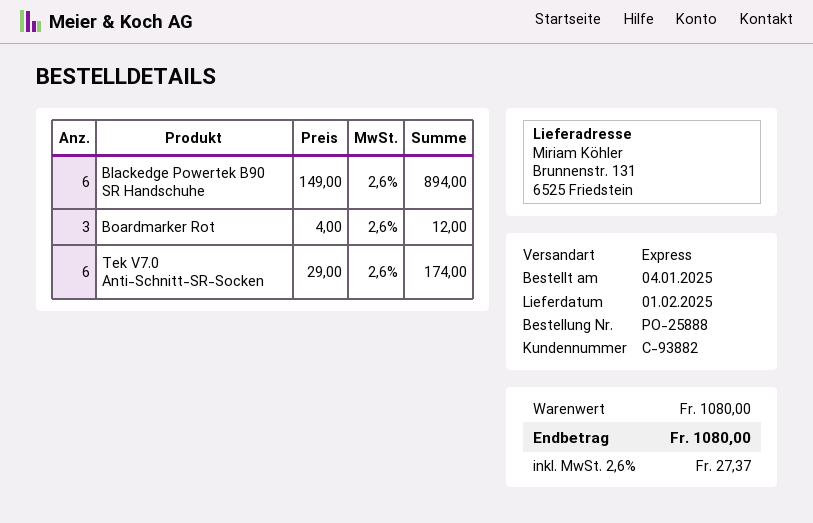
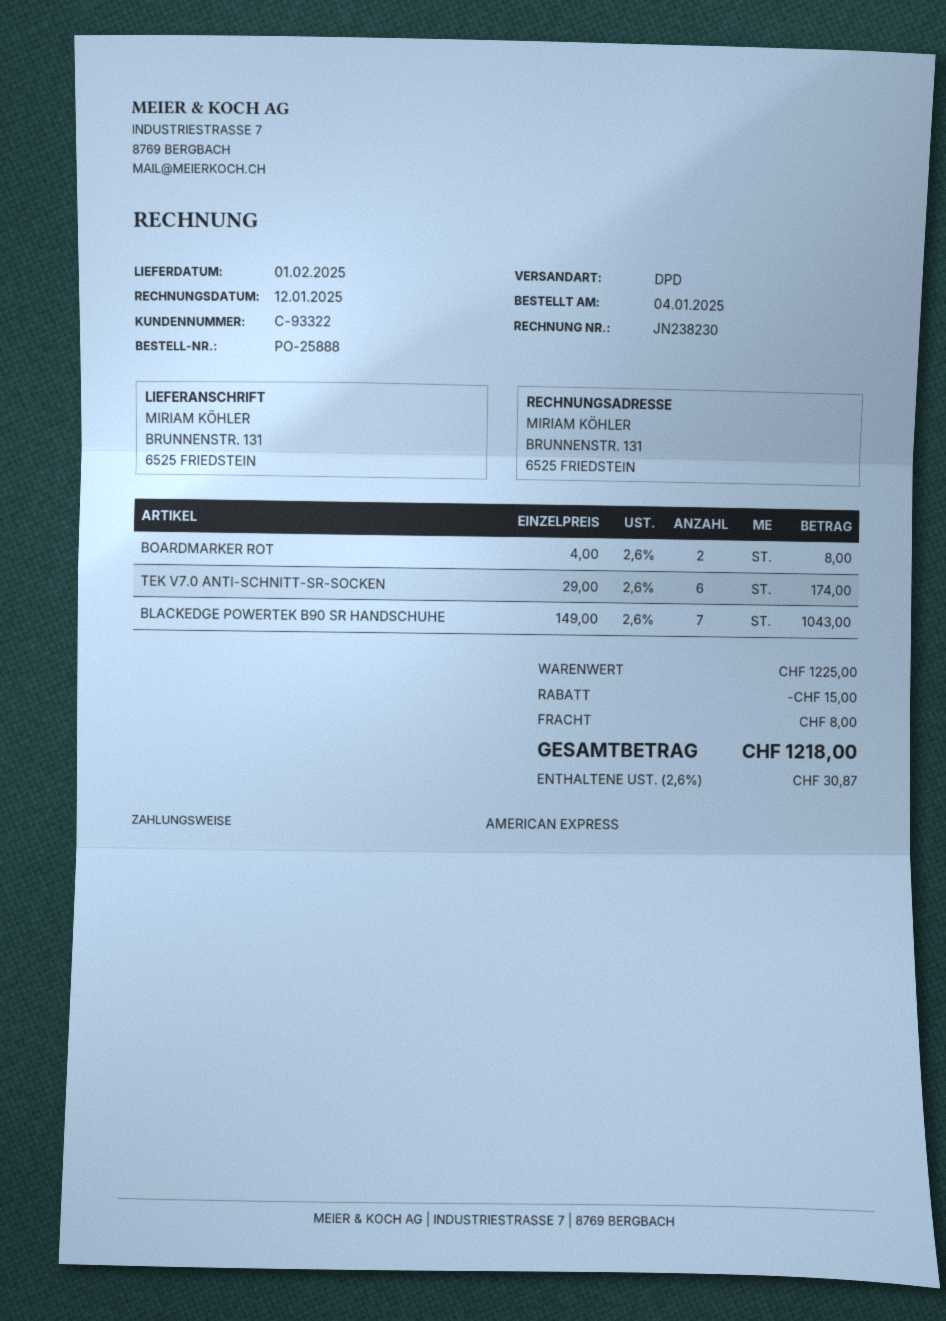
customer number: C-93882 -> C-93322
shipping method: express -> DPD
Blackedge Powertek B90 SR Handschuhe: 6 x 149.00 = 894.00 -> 7 x 149.00 = 1043.00
Boardmarker Rot: 3 x 4.00 = 12.00 -> 2 x 4.00 = 8.00
subtotal: 1080.00 -> 1225.00
discount: none -> 15.00
shipping: none -> 8.00
tax: 2.6% = 27.37 -> 2.6% = 30.87
total: 1080.00 -> 1218.00

